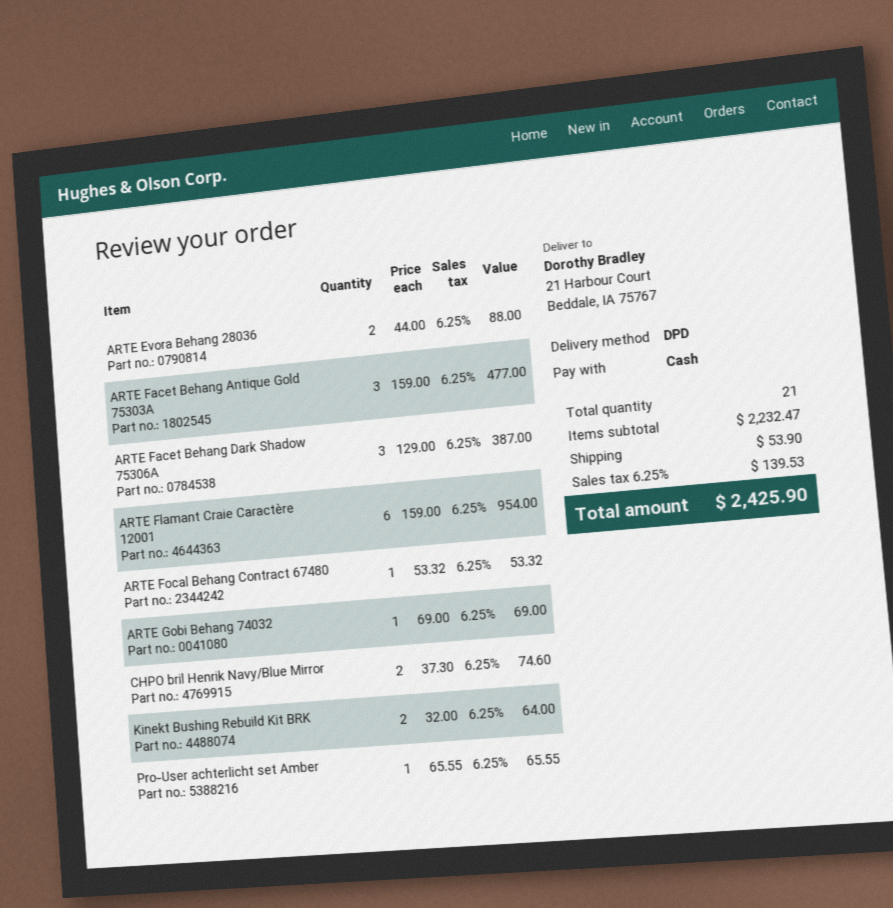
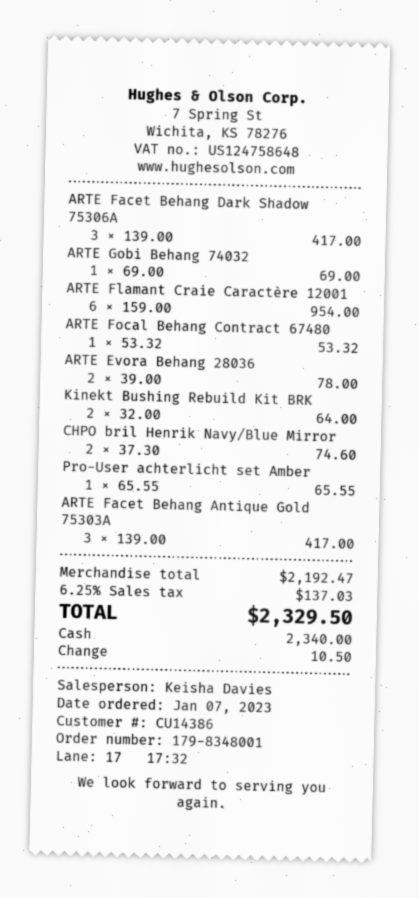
ARTE Evora Behang 28036: 2 x 44.00 = 88.00 -> 2 x 39.00 = 78.00
ARTE Facet Behang Antique Gold 75303A: 3 x 159.00 = 477.00 -> 3 x 139.00 = 417.00
ARTE Facet Behang Dark Shadow 75306A: 3 x 129.00 = 387.00 -> 3 x 139.00 = 417.00
subtotal: 2232.47 -> 2192.47
shipping: 53.90 -> none
tax: 6.25% = 139.53 -> 6.25% = 137.03
total: 2425.90 -> 2329.50

